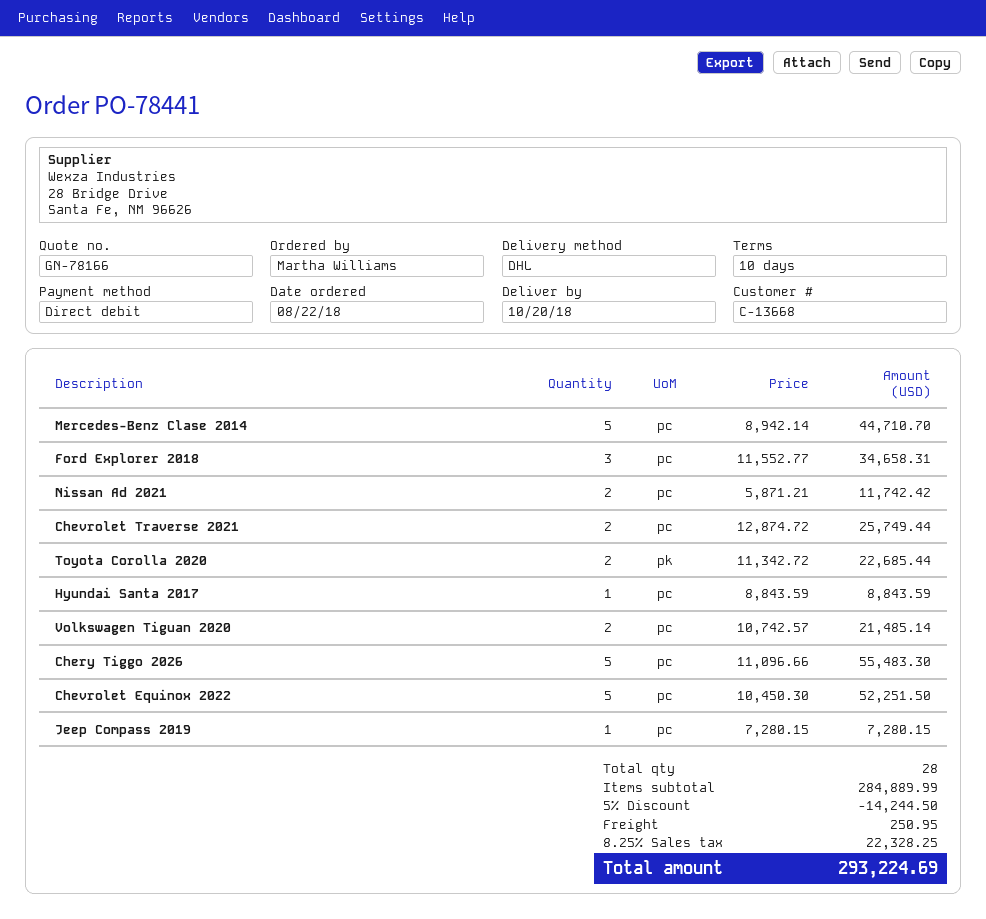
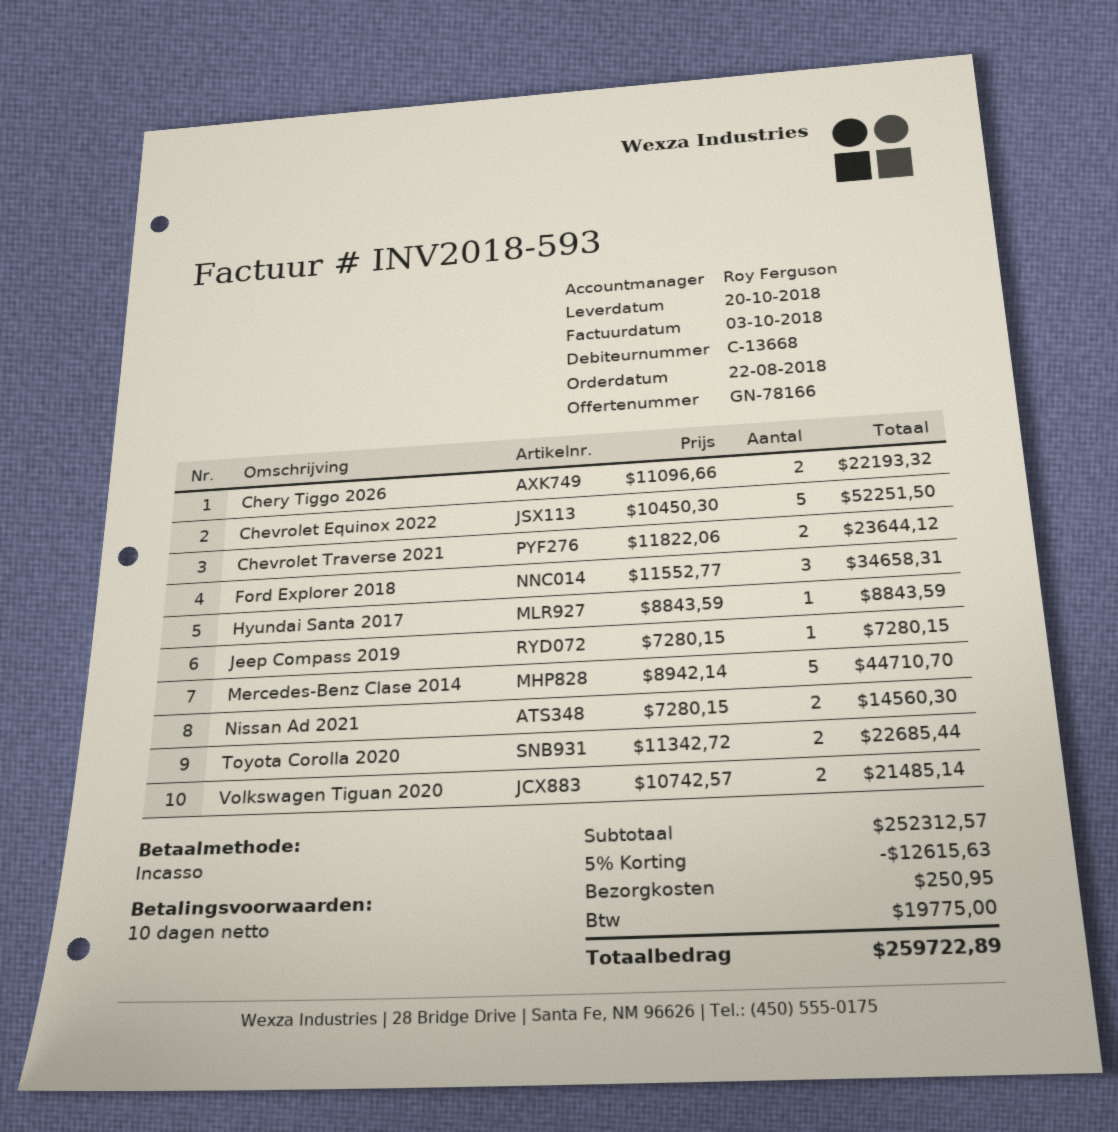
Nissan Ad 2021: 2 x 5871.21 = 11742.42 -> 2 x 7280.15 = 14560.30
Chevrolet Traverse 2021: 2 x 12874.72 = 25749.44 -> 2 x 11822.06 = 23644.12
Chery Tiggo 2026: 5 x 11096.66 = 55483.30 -> 2 x 11096.66 = 22193.32
subtotal: 284889.99 -> 252312.57
discount: 5% = 14244.50 -> 5% = 12615.63
tax: 22328.25 -> 19775.00
total: 293224.69 -> 259722.89

